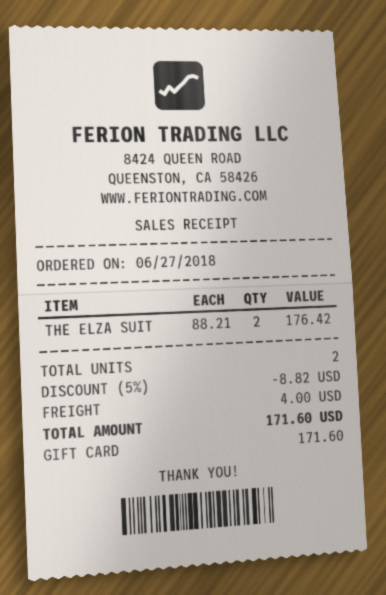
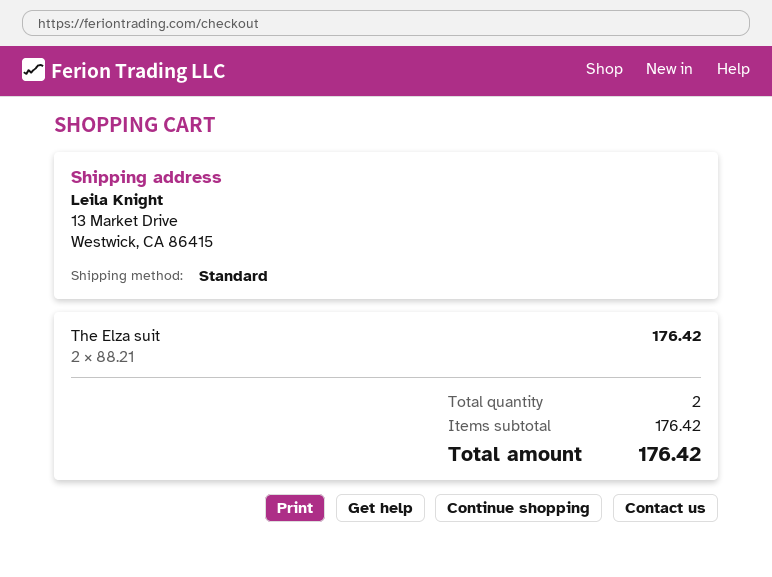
discount: 5% = 8.82 -> none
shipping: 4.00 -> none
total: 171.60 -> 176.42

